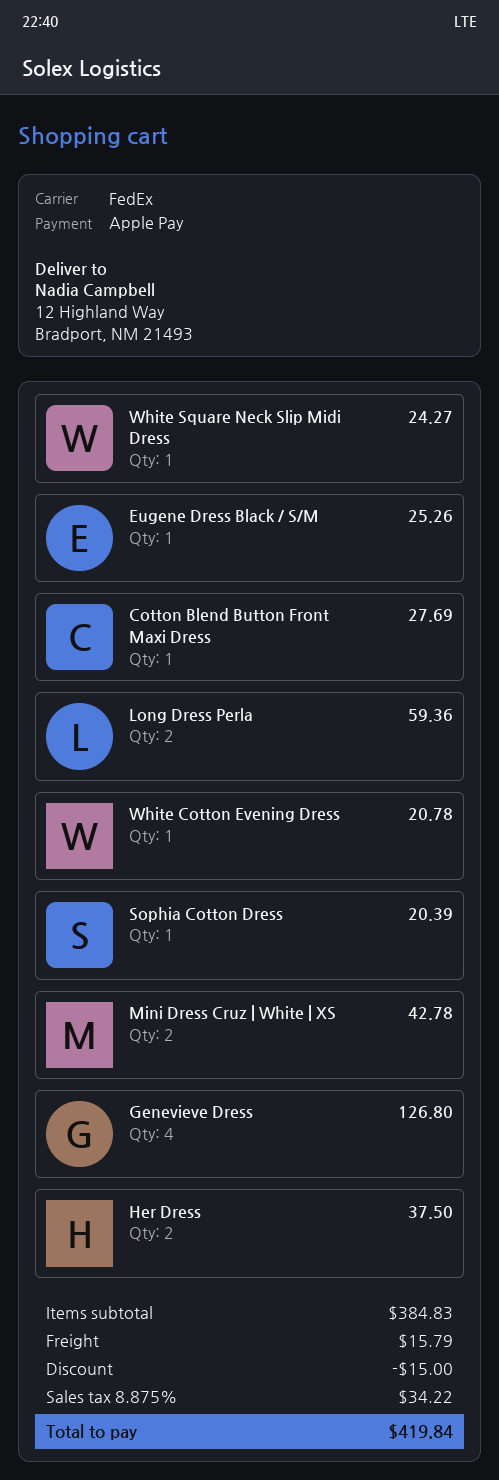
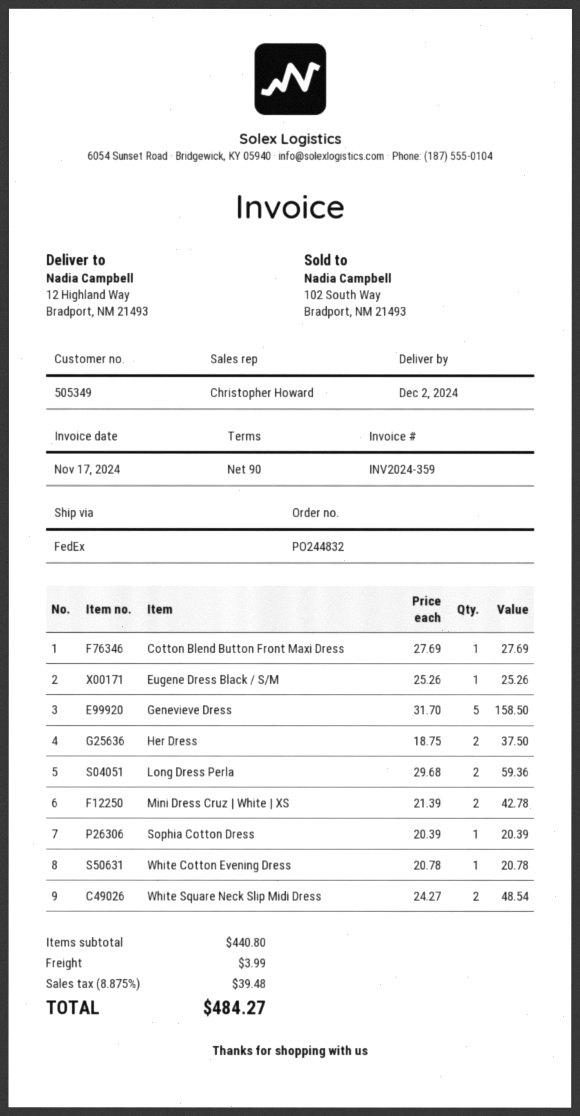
White Square Neck Slip Midi Dress: 1 for 24.27 -> 2 for 48.54
Genevieve Dress: 4 for 126.80 -> 5 for 158.50
subtotal: 384.83 -> 440.80
discount: 15.00 -> none
shipping: 15.79 -> 3.99
tax: 8.875% = 34.22 -> 8.875% = 39.48
total: 419.84 -> 484.27

